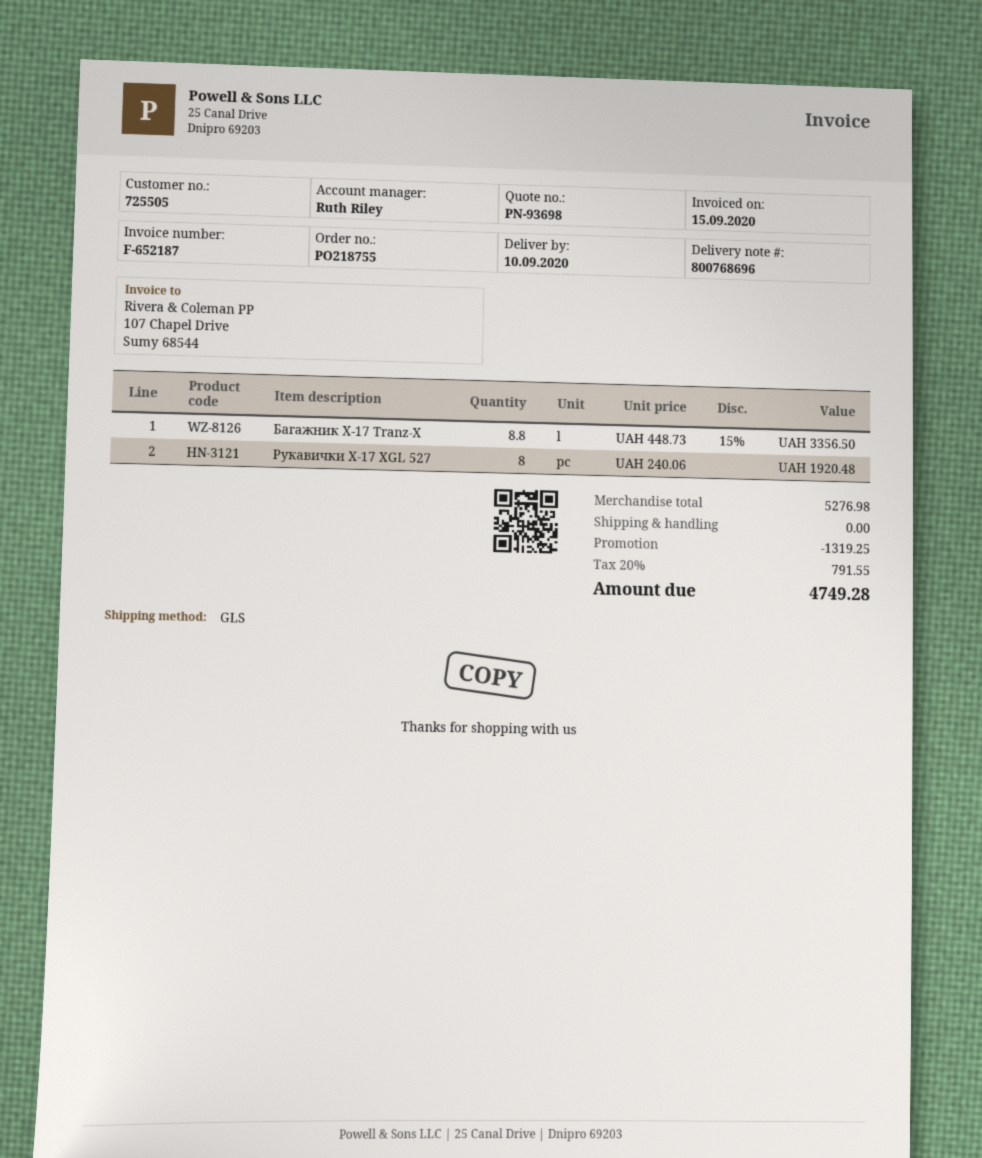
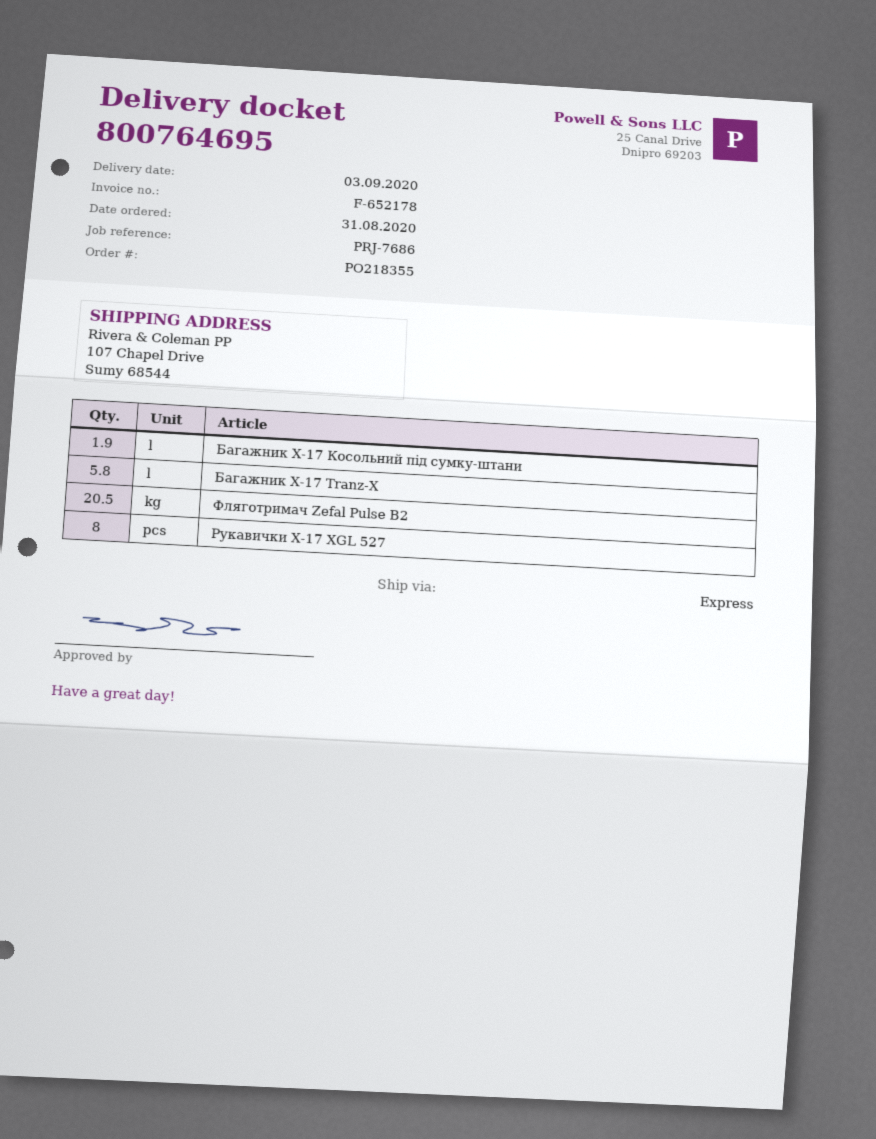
order number: PO218755 -> PO218355
delivery note number: 800768696 -> 800764695
delivery date: 2020-09-10 -> 2020-09-03
invoice number: F-652187 -> F-652178
shipping method: GLS -> express
Багажник X-17 Tranz-X: 8.8 -> 5.8
Багажник X-17 Косольний під сумку-штани: none -> 1.9
Фляготримач Zefal Pulse В2: none -> 20.5

